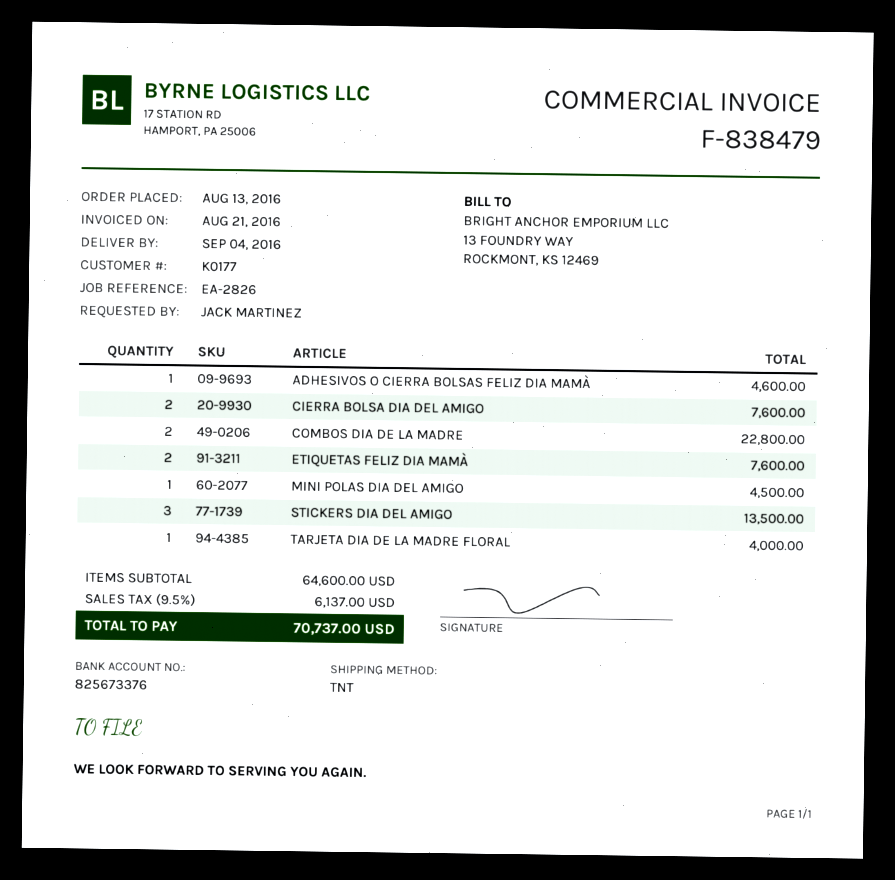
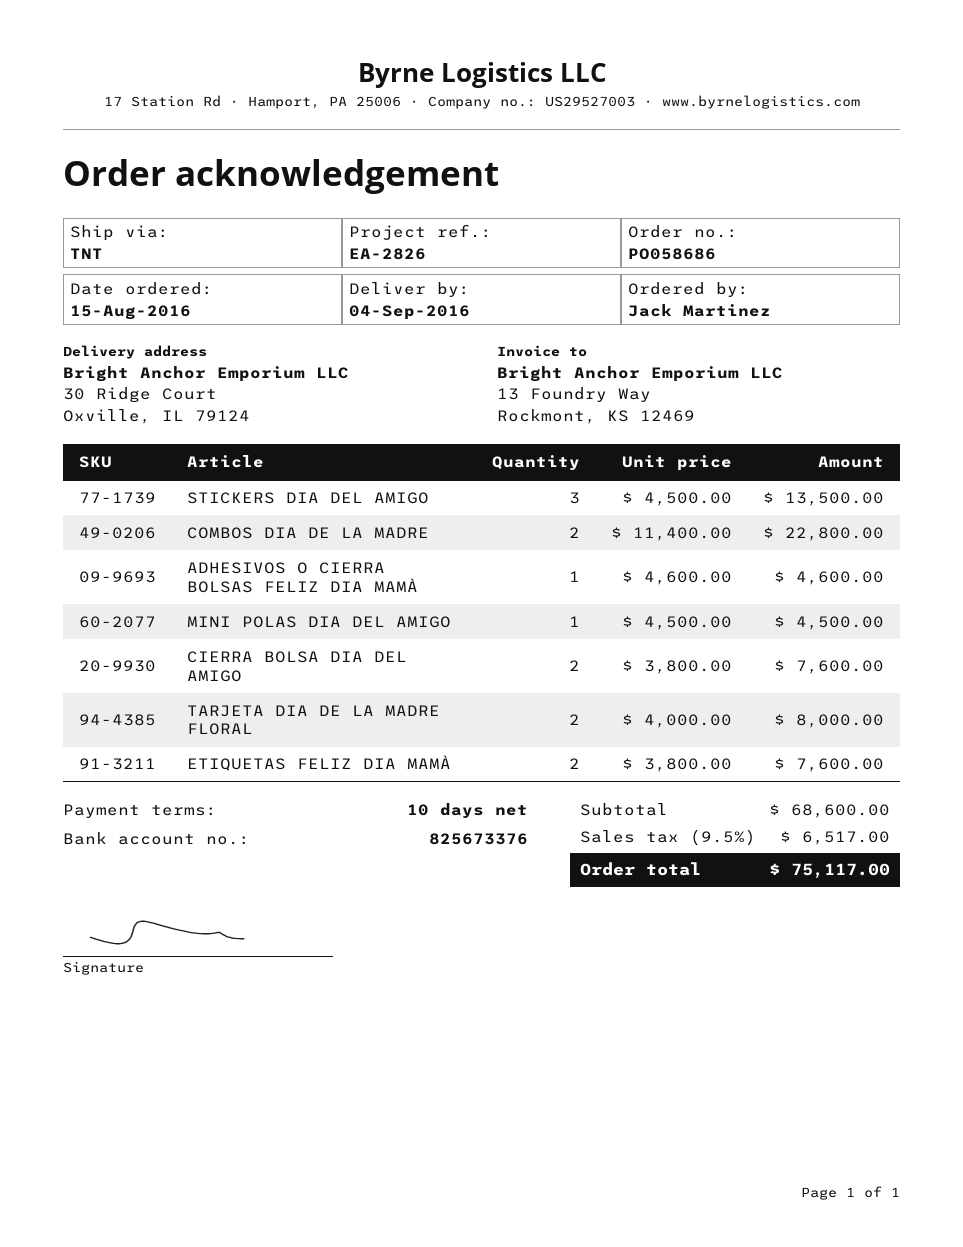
order date: 2016-08-13 -> 2016-08-15
TARJETA DIA DE LA MADRE FLORAL: 1 for 4000.00 -> 2 for 8000.00
subtotal: 64600.00 -> 68600.00
tax: 9.5% = 6137.00 -> 9.5% = 6517.00
total: 70737.00 -> 75117.00

